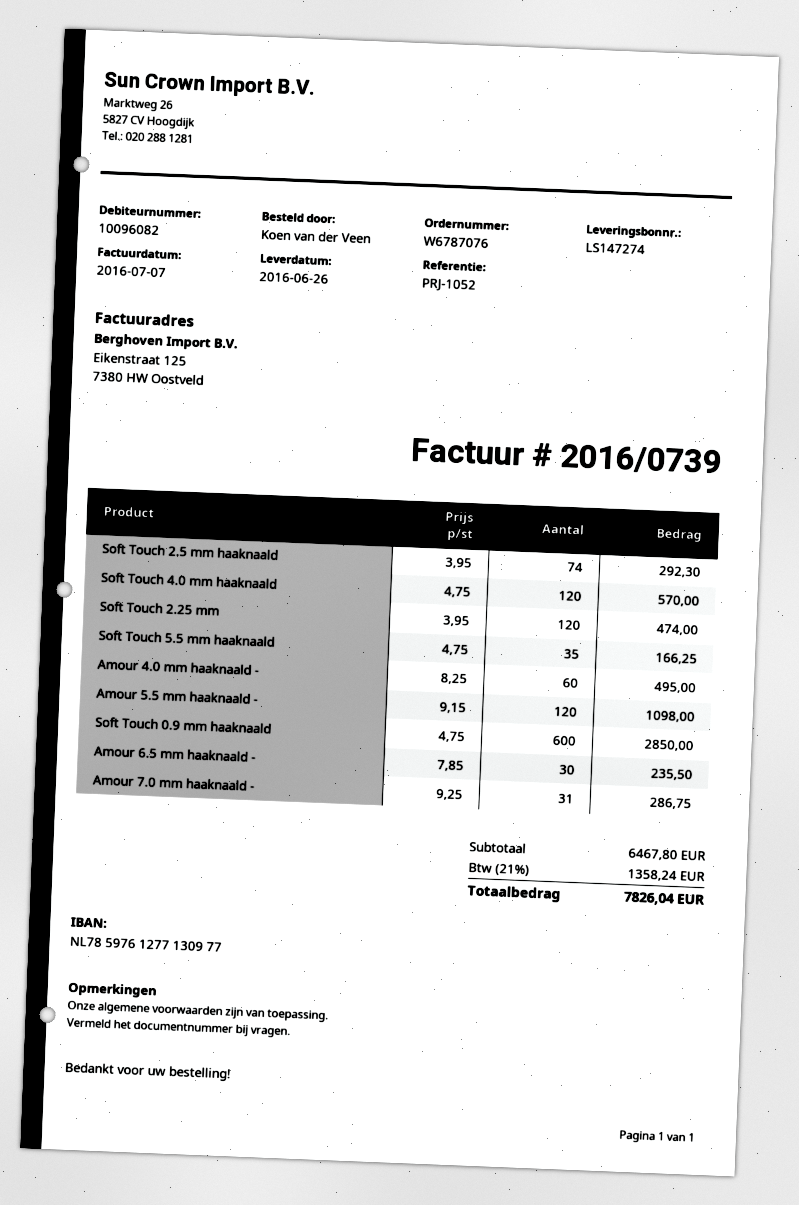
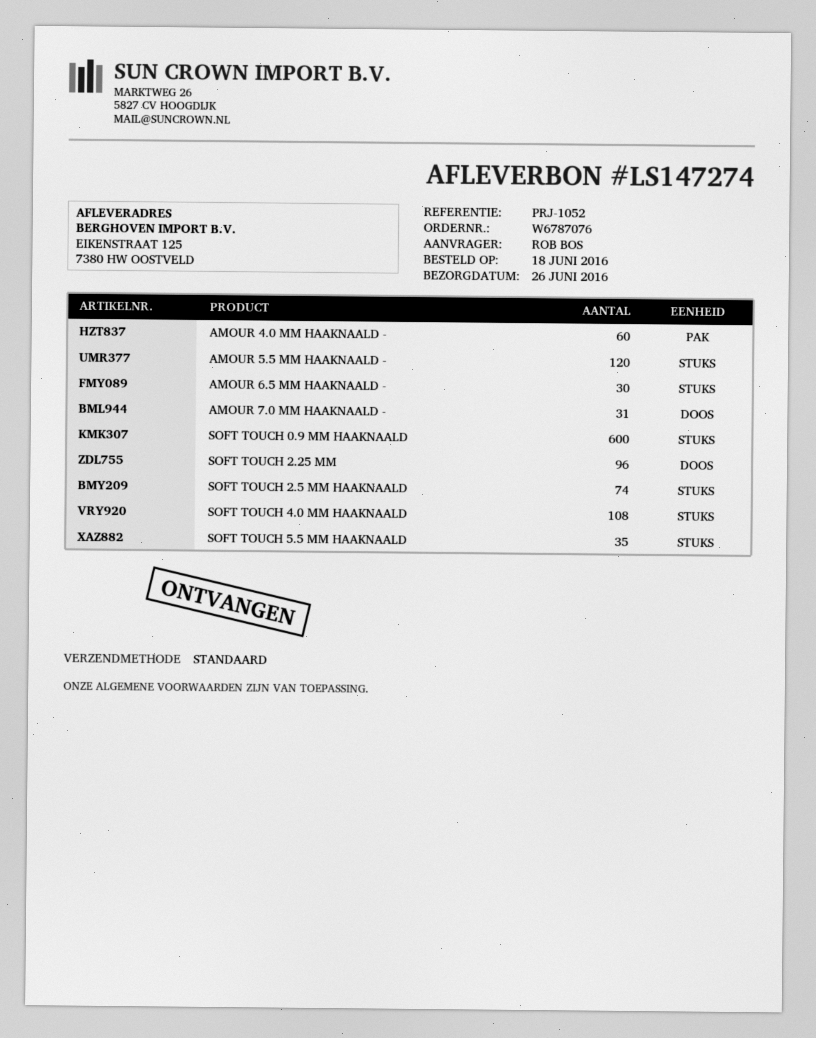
ordered by: Koen van der Veen -> ROB BOS
Soft Touch 4.0 mm haaknaald: 120 -> 108
Soft Touch 2.25 mm: 120 -> 96

